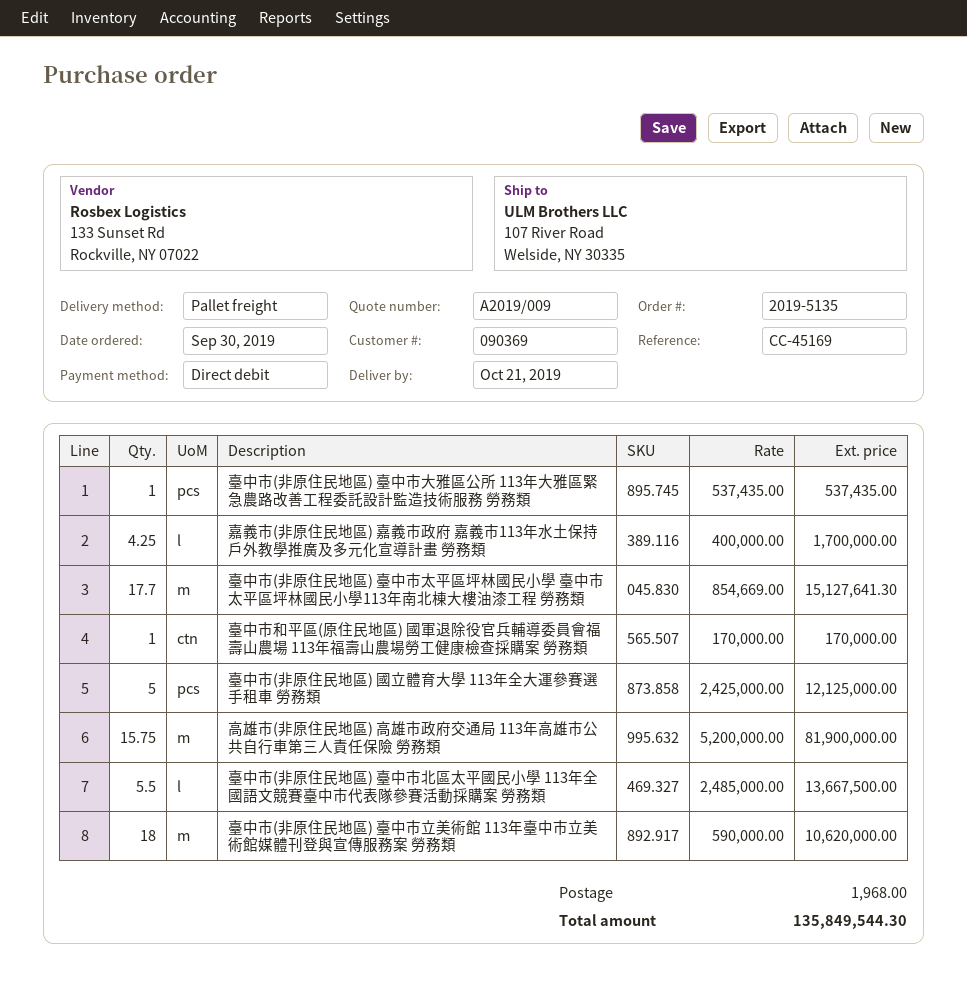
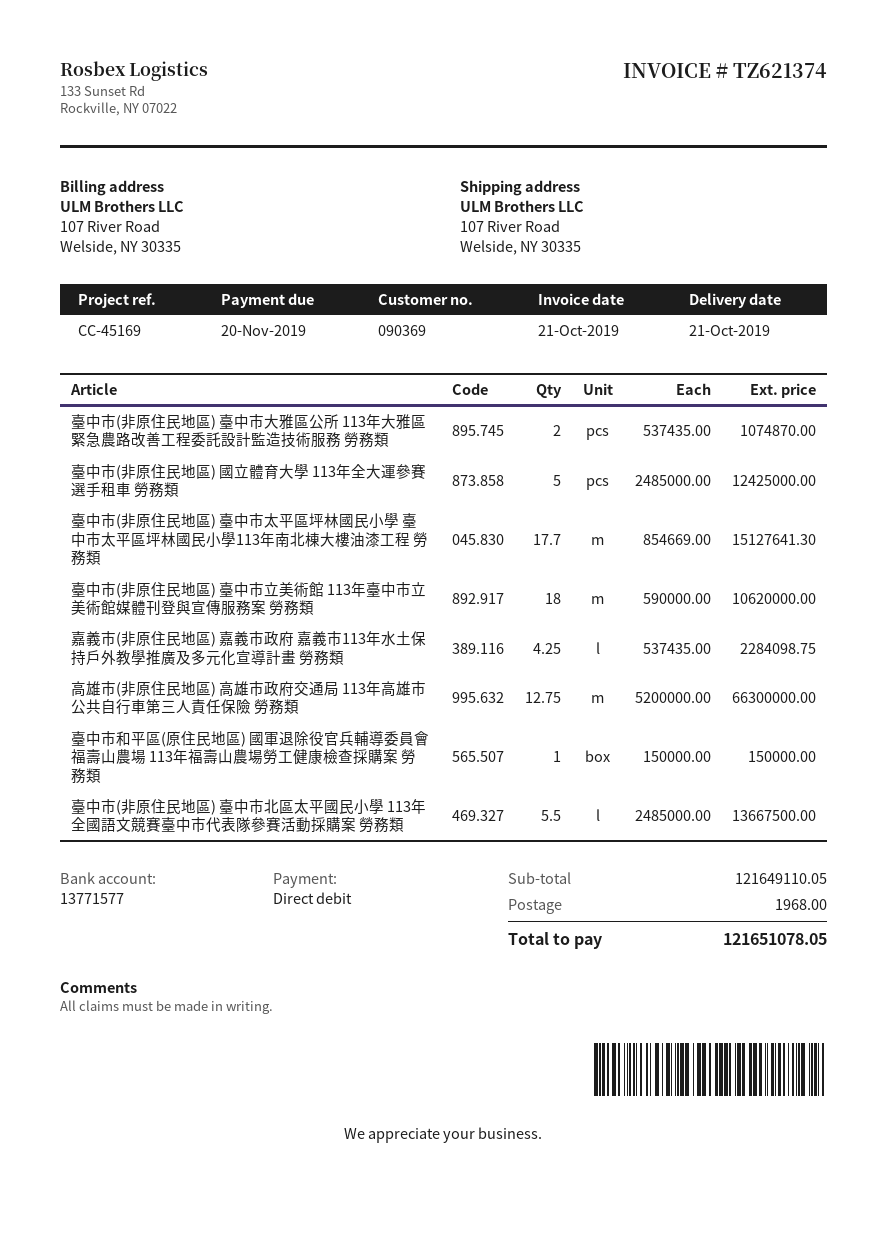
臺中市(非原住民地區) 臺中市大雅區公所 113年大雅區緊急農路改善工程委託設計監造技術服務 勞務類: 1 x 537435.00 = 537435.00 -> 2 x 537435.00 = 1074870.00
嘉義市(非原住民地區) 嘉義市政府 嘉義市113年水土保持戶外教學推廣及多元化宣導計畫 勞務類: 4.25 x 400000.00 = 1700000.00 -> 4.25 x 537435.00 = 2284098.75
臺中市和平區(原住民地區) 國軍退除役官兵輔導委員會福壽山農場 113年福壽山農場勞工健康檢查採購案 勞務類: 1 x 170000.00 = 170000.00 -> 1 x 150000.00 = 150000.00
臺中市(非原住民地區) 國立體育大學 113年全大運參賽選手租車 勞務類: 5 x 2425000.00 = 12125000.00 -> 5 x 2485000.00 = 12425000.00
高雄市(非原住民地區) 高雄市政府交通局 113年高雄市公共自行車第三人責任保險 勞務類: 15.75 x 5200000.00 = 81900000.00 -> 12.75 x 5200000.00 = 66300000.00
total: 135849544.30 -> 121651078.05

